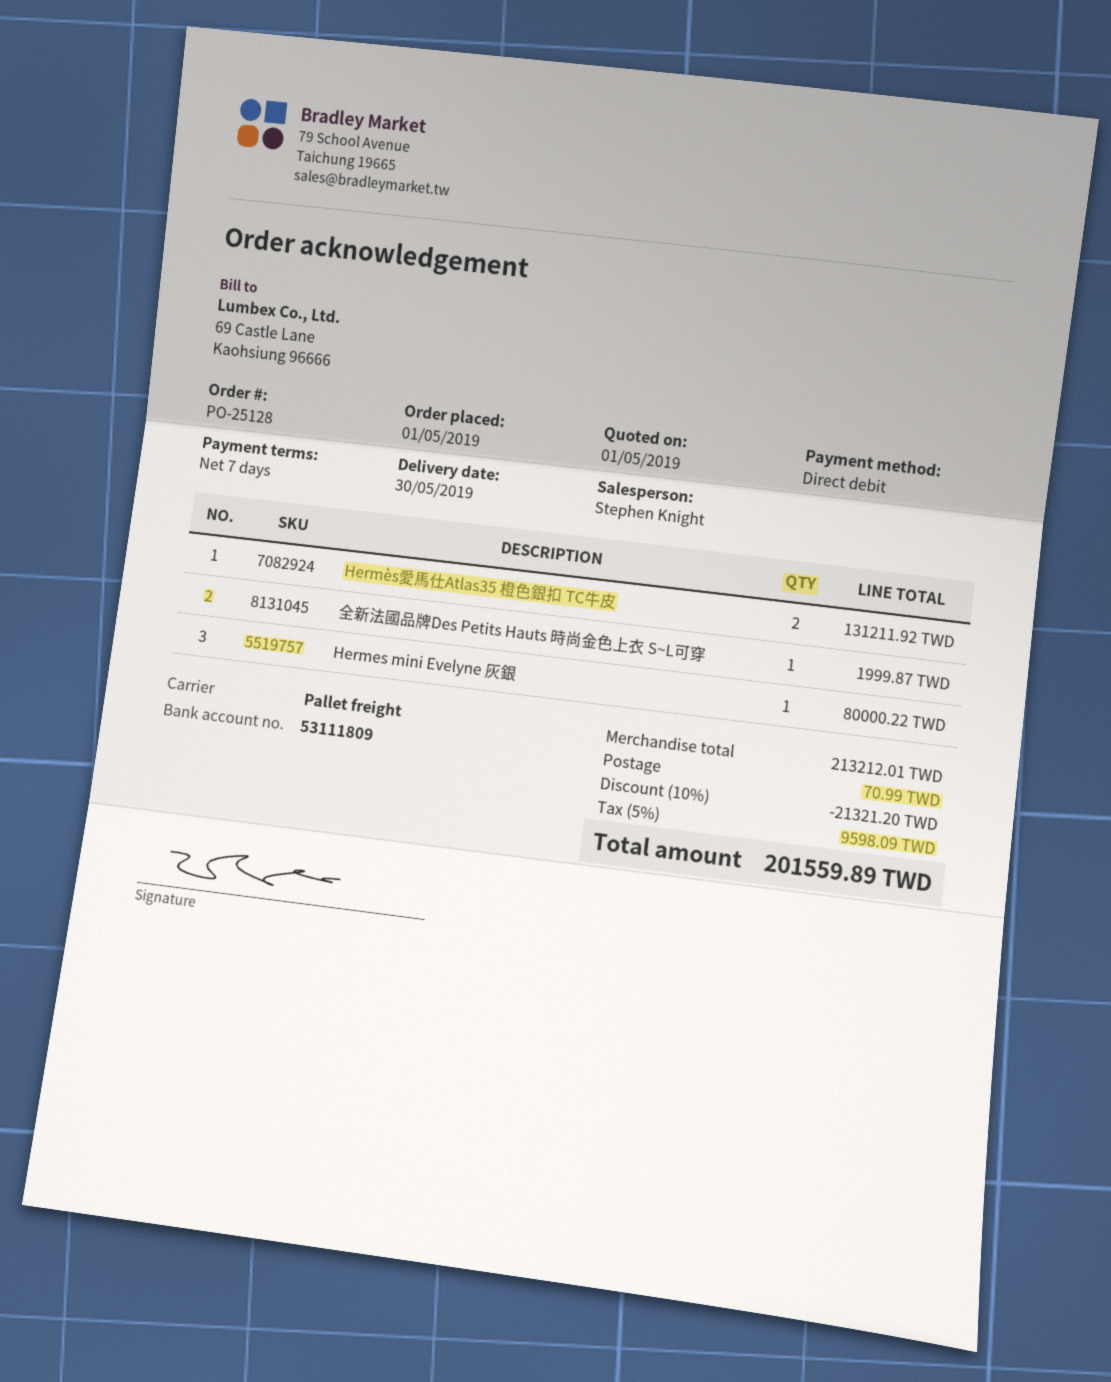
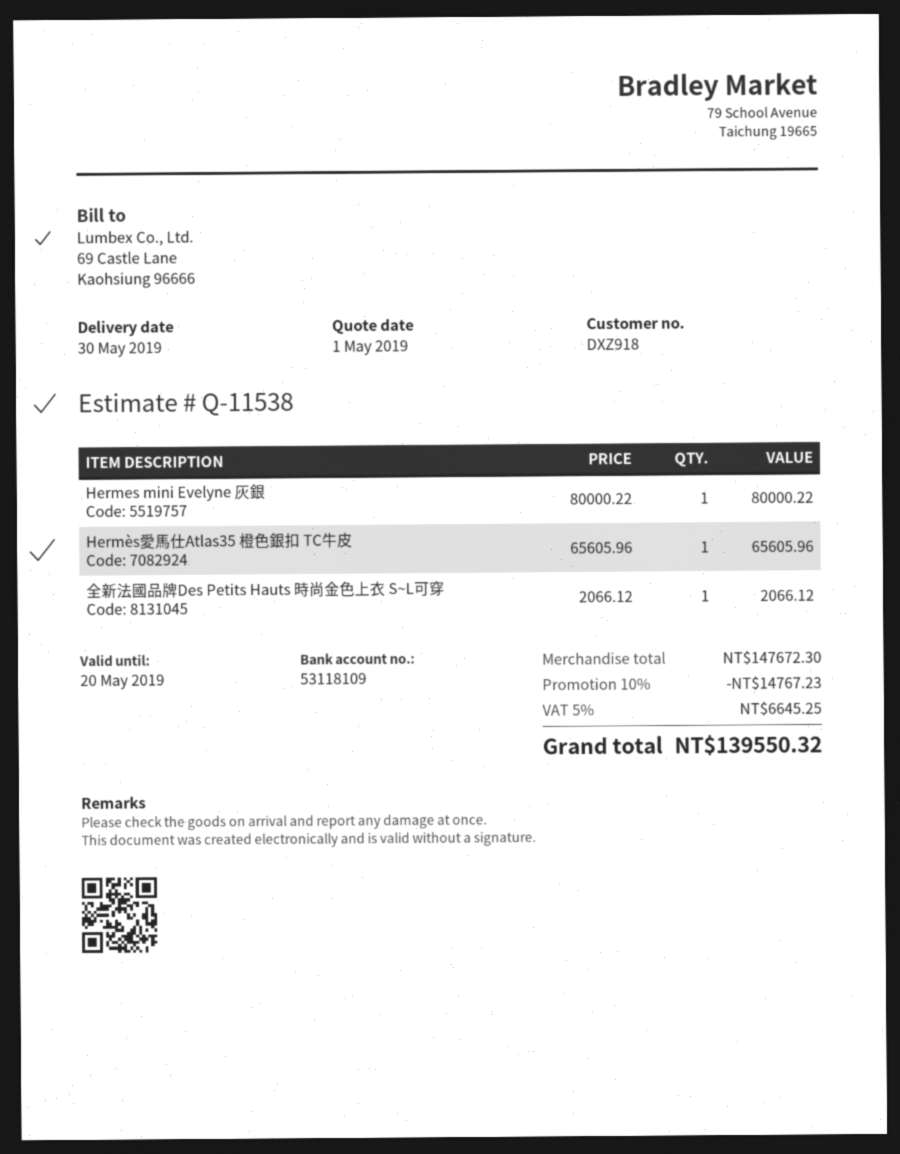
bank account: 53111809 -> 53118109
Hermès愛馬仕Atlas35 橙色銀扣 TC牛皮: 2 for 131211.92 -> 1 for 65605.96
全新法國品牌Des Petits Hauts 時尚金色上衣 S~L可穿: 1 for 1999.87 -> 1 for 2066.12
subtotal: 213212.01 -> 147672.30
discount: 10% = 21321.20 -> 10% = 14767.23
shipping: 70.99 -> none
tax: 5% = 9598.09 -> 5% = 6645.25
total: 201559.89 -> 139550.32

